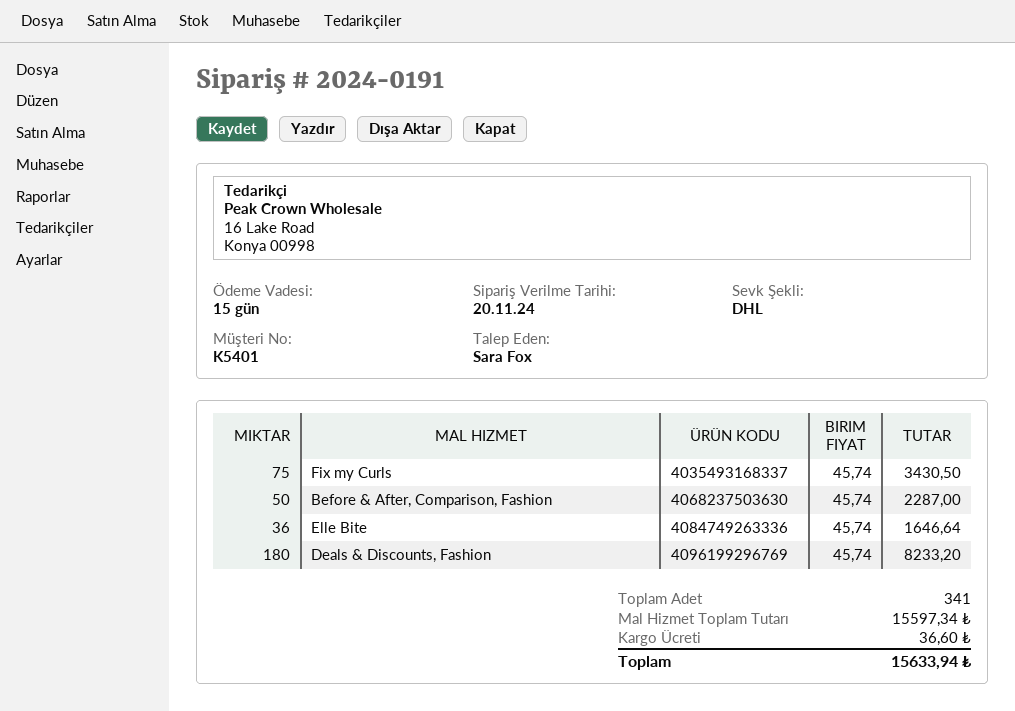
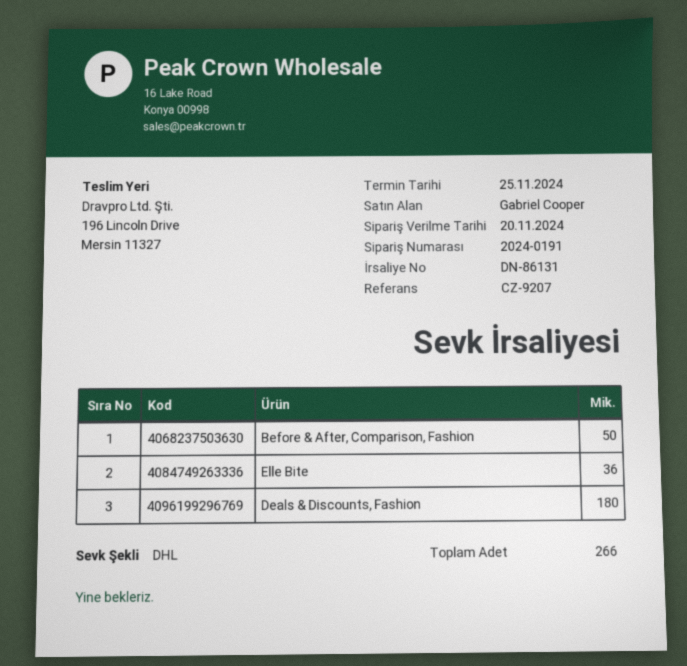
ordered by: Sara Fox -> Gabriel Cooper
Fix my Curls: 75 -> none
total quantity: 341 -> 266

